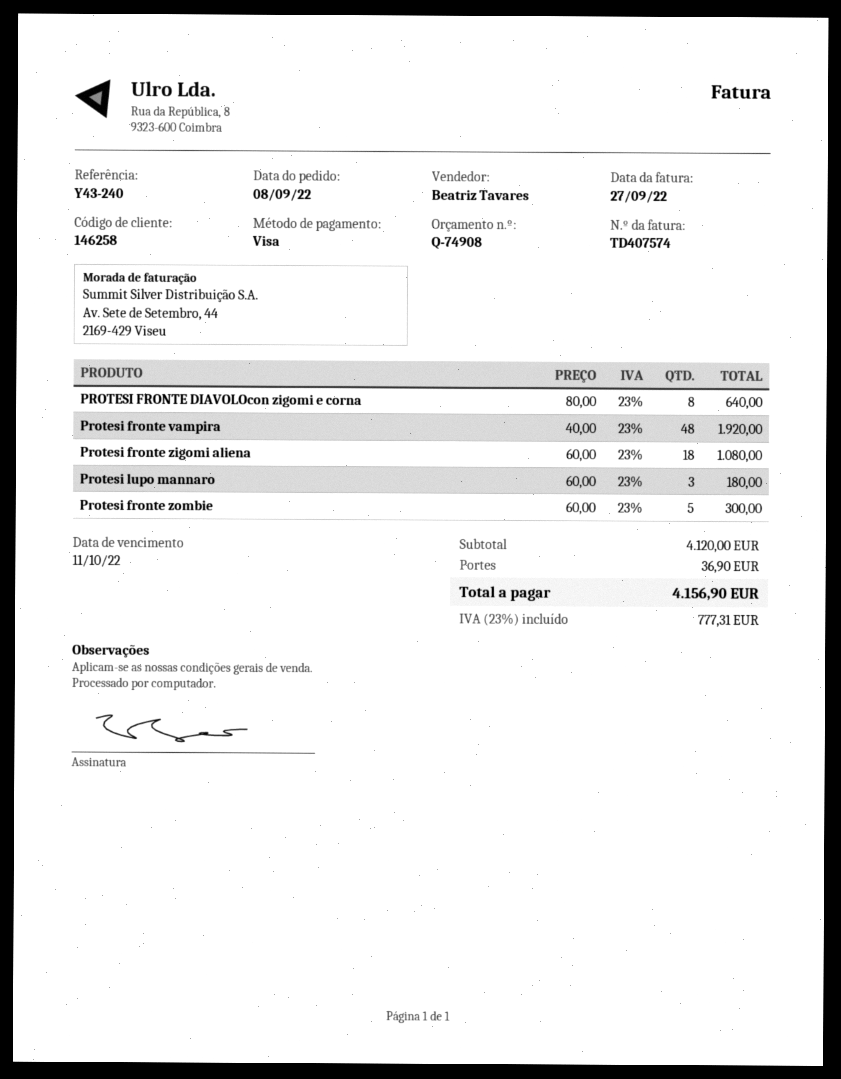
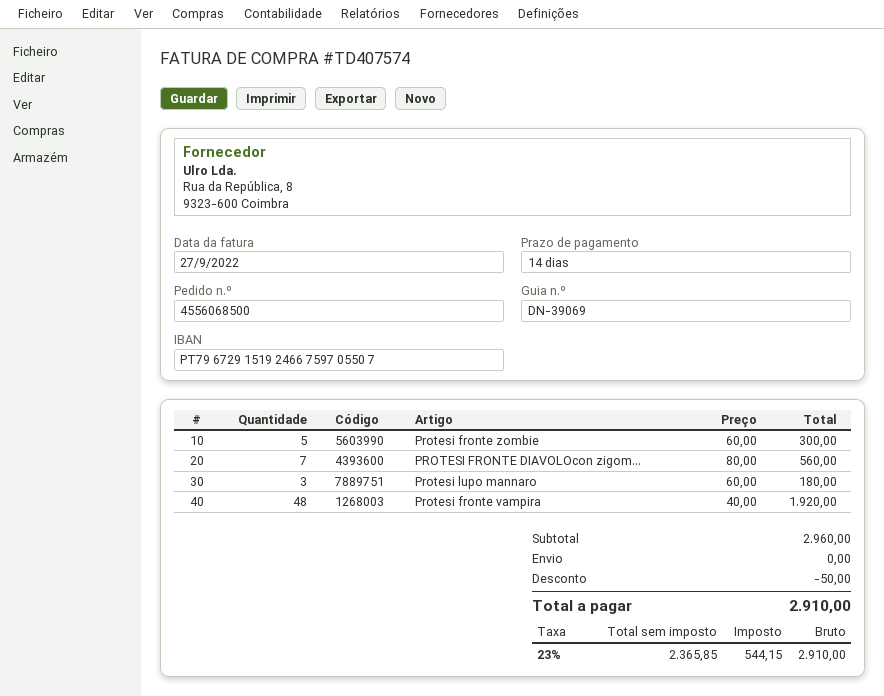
PROTESI FRONTE DIAVOLOcon zigomi e corna: 8 x 80.00 = 640.00 -> 7 x 80.00 = 560.00
Protesi fronte zigomi aliena: 18 x 60.00 = 1080.00 -> none
subtotal: 4120.00 -> 2960.00
discount: none -> 50.00
shipping: 36.90 -> 0.00
tax: 23% = 777.31 -> 23% = 544.15
total: 4156.90 -> 2910.00

